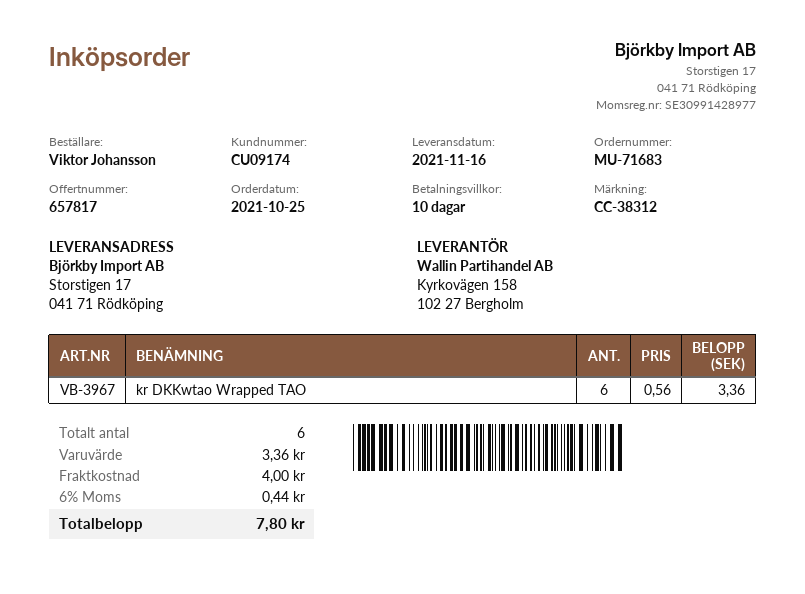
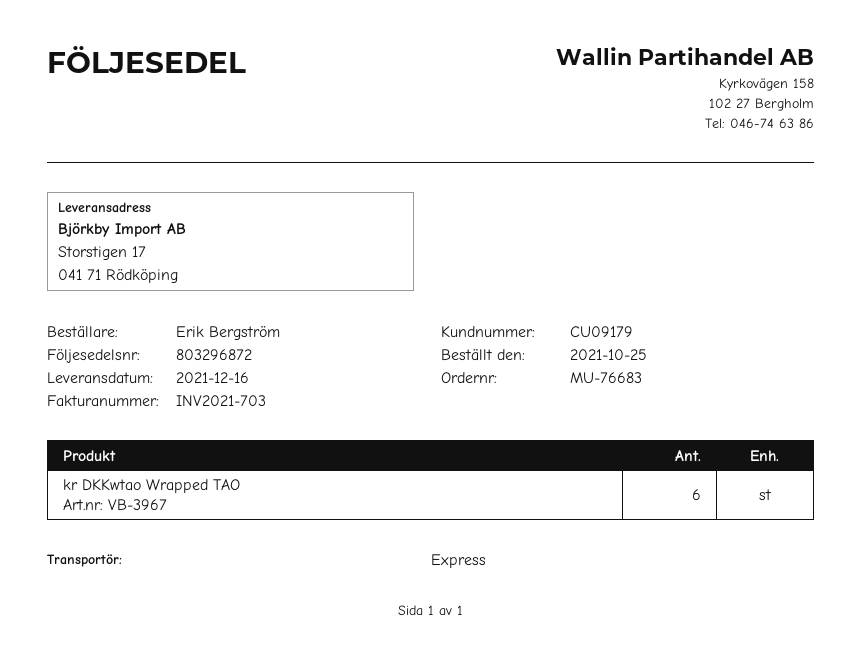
order number: MU-71683 -> MU-76683
delivery date: 2021-11-16 -> 2021-12-16
customer number: CU09174 -> CU09179
ordered by: Viktor Johansson -> Erik Bergström

